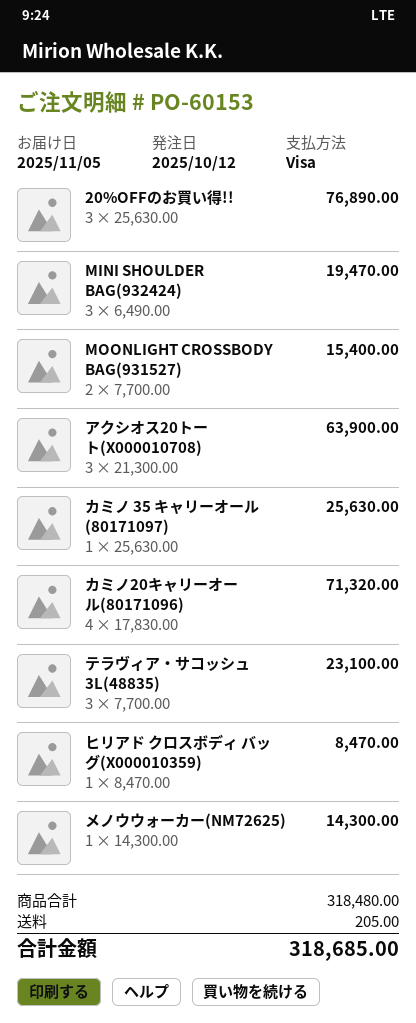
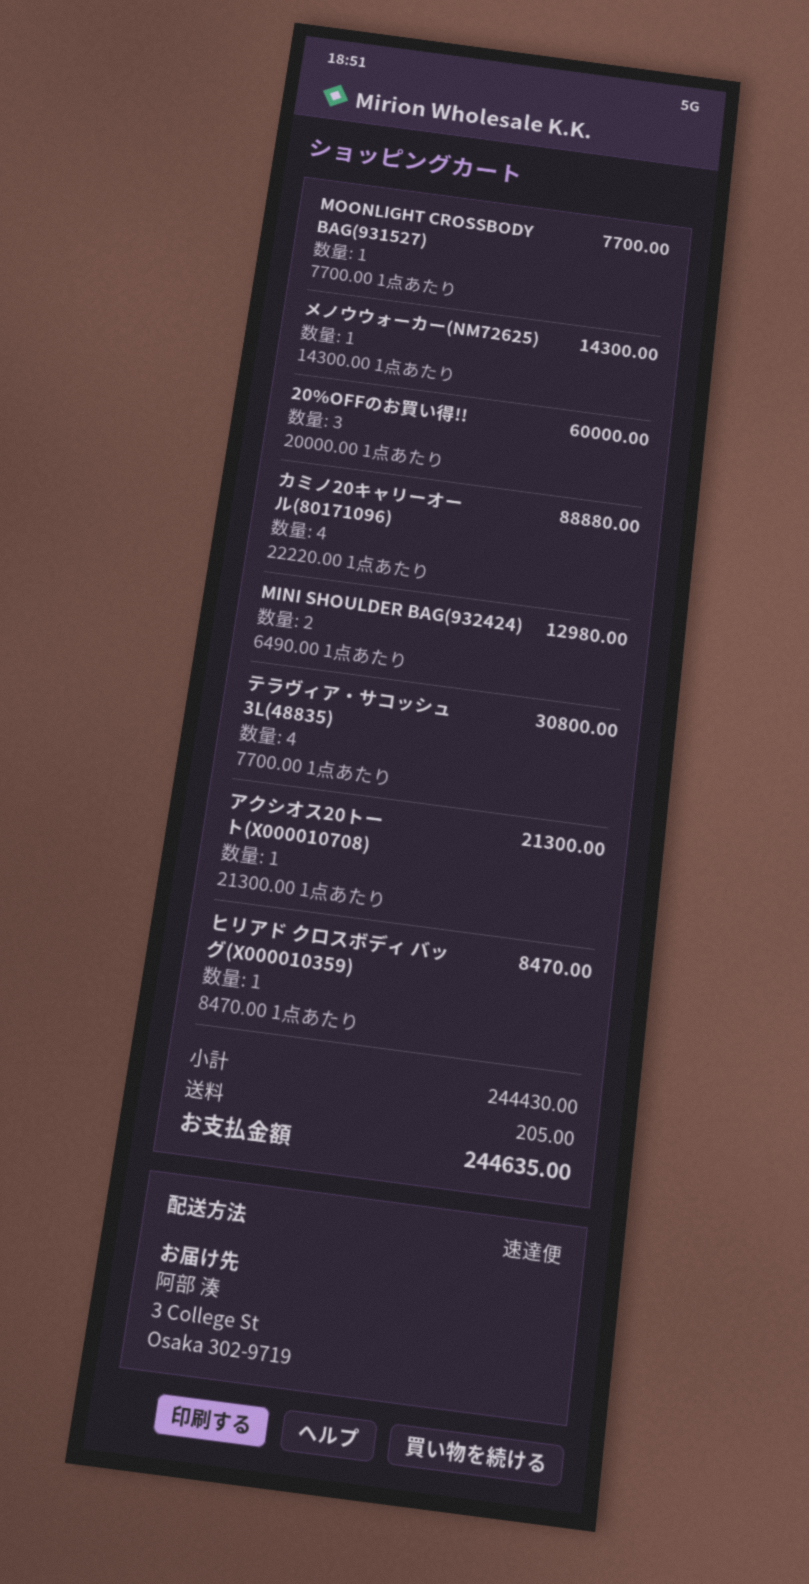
20%OFFのお買い得!!: 3 x 25630.00 = 76890.00 -> 3 x 20000.00 = 60000.00
MINI SHOULDER BAG(932424): 3 x 6490.00 = 19470.00 -> 2 x 6490.00 = 12980.00
MOONLIGHT CROSSBODY BAG(931527): 2 x 7700.00 = 15400.00 -> 1 x 7700.00 = 7700.00
アクシオス20トート(X000010708): 3 x 21300.00 = 63900.00 -> 1 x 21300.00 = 21300.00
カミノ 35 キャリーオール (80171097): 1 x 25630.00 = 25630.00 -> none
カミノ20キャリーオール(80171096): 4 x 17830.00 = 71320.00 -> 4 x 22220.00 = 88880.00
テラヴィア・サコッシュ 3L(48835): 3 x 7700.00 = 23100.00 -> 4 x 7700.00 = 30800.00
subtotal: 318480.00 -> 244430.00
total: 318685.00 -> 244635.00

